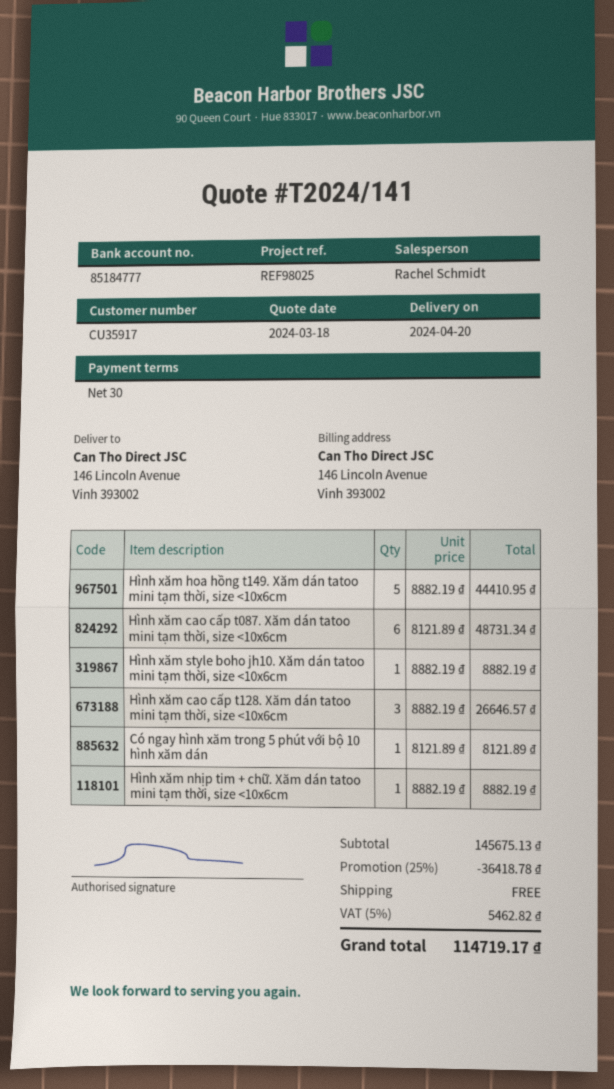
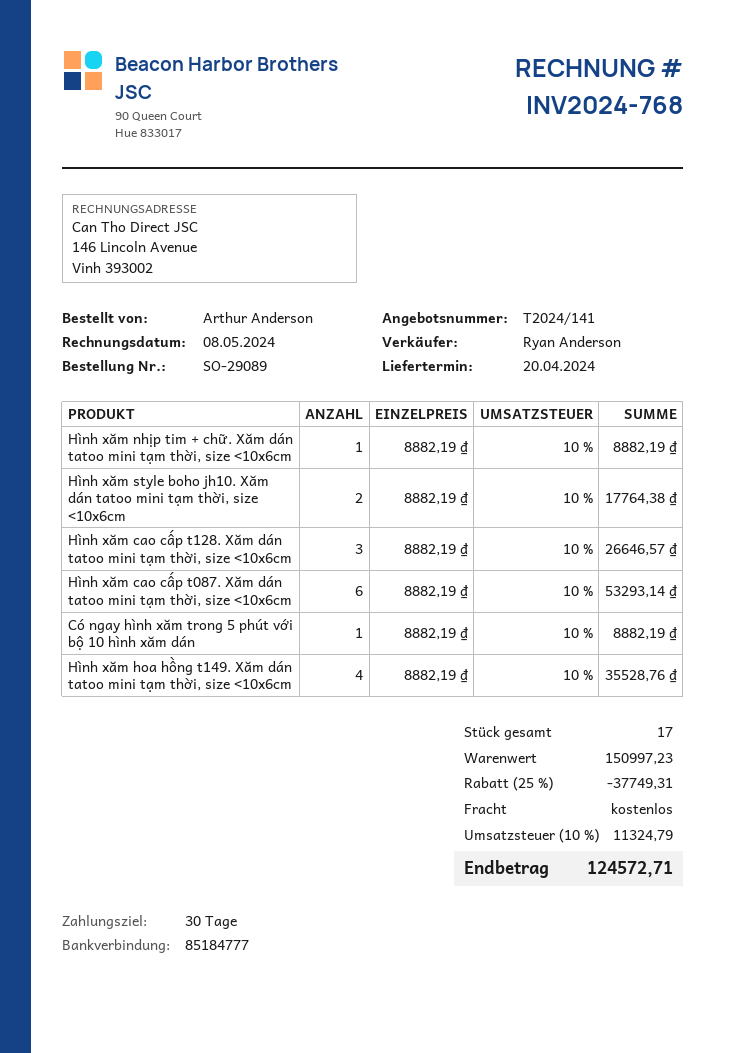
sales rep: Rachel Schmidt -> Ryan Anderson
Hình xăm hoa hồng t149. Xăm dán tatoo mini tạm thời, size <10x6cm: 5 x 8882.19 = 44410.95 -> 4 x 8882.19 = 35528.76
Hình xăm cao cấp t087. Xăm dán tatoo mini tạm thời, size <10x6cm: 6 x 8121.89 = 48731.34 -> 6 x 8882.19 = 53293.14
Hình xăm style boho jh10. Xăm dán tatoo mini tạm thời, size <10x6cm: 1 x 8882.19 = 8882.19 -> 2 x 8882.19 = 17764.38
Có ngay hình xăm trong 5 phút với bộ 10 hình xăm dán: 1 x 8121.89 = 8121.89 -> 1 x 8882.19 = 8882.19
subtotal: 145675.13 -> 150997.23
discount: 25% = 36418.78 -> 25% = 37749.31
tax: 5% = 5462.82 -> 10% = 11324.79
total: 114719.17 -> 124572.71

